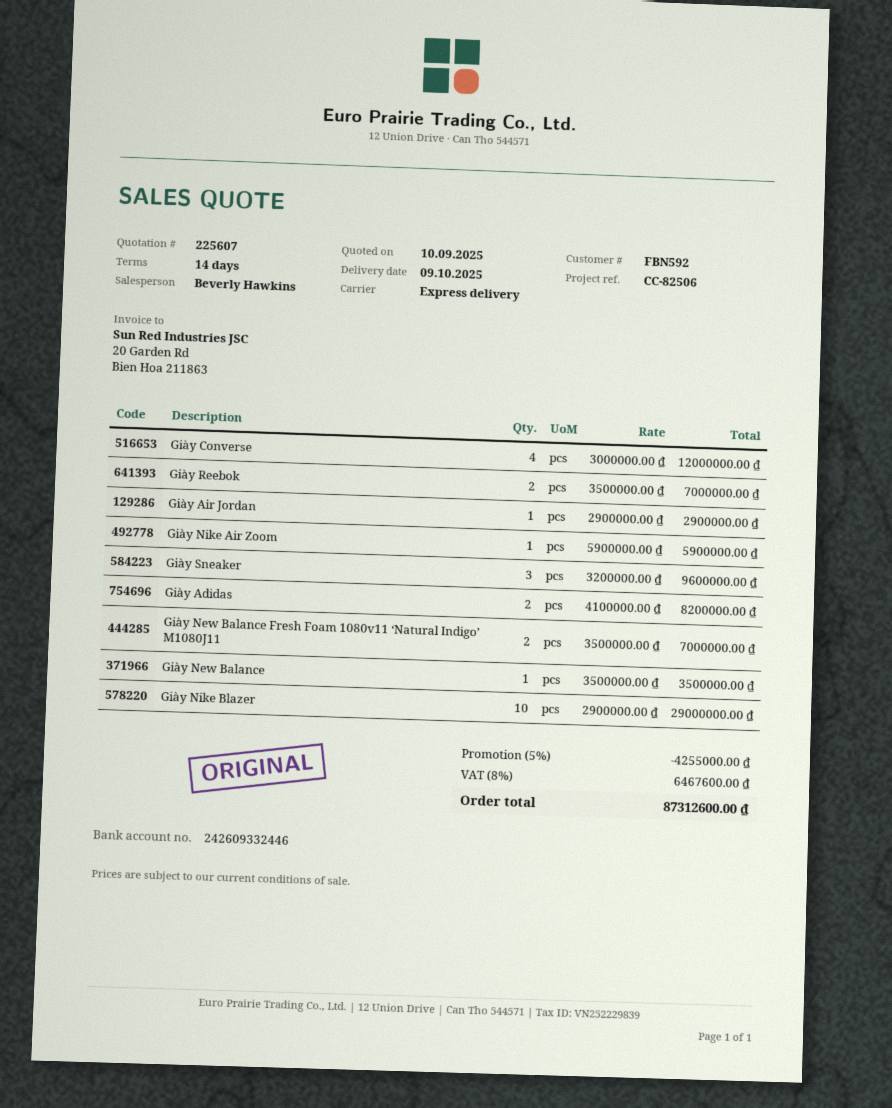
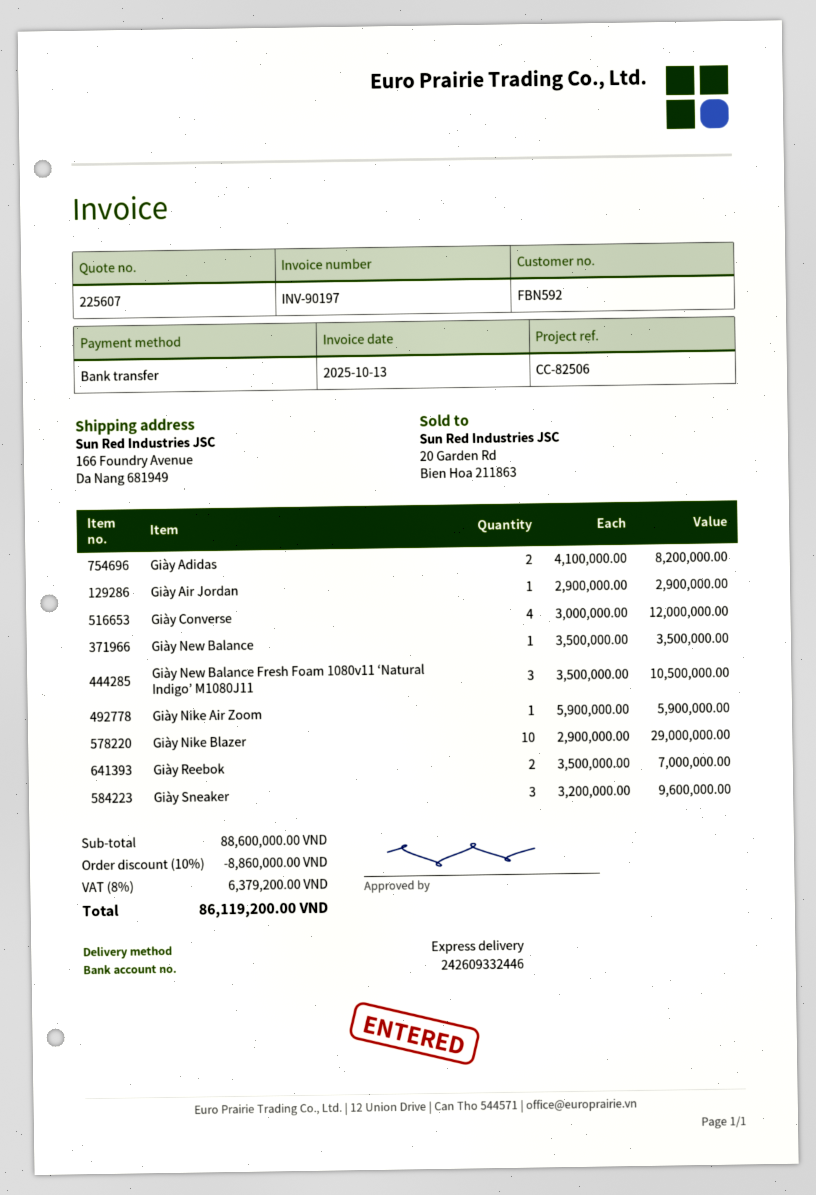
Giày New Balance Fresh Foam 1080v11 ‘Natural Indigo’ M1080J11: 2 x 3500000.00 = 7000000.00 -> 3 x 3500000.00 = 10500000.00
discount: 5% = 4255000.00 -> 10% = 8860000.00
tax: 8% = 6467600.00 -> 8% = 6379200.00
total: 87312600.00 -> 86119200.00

